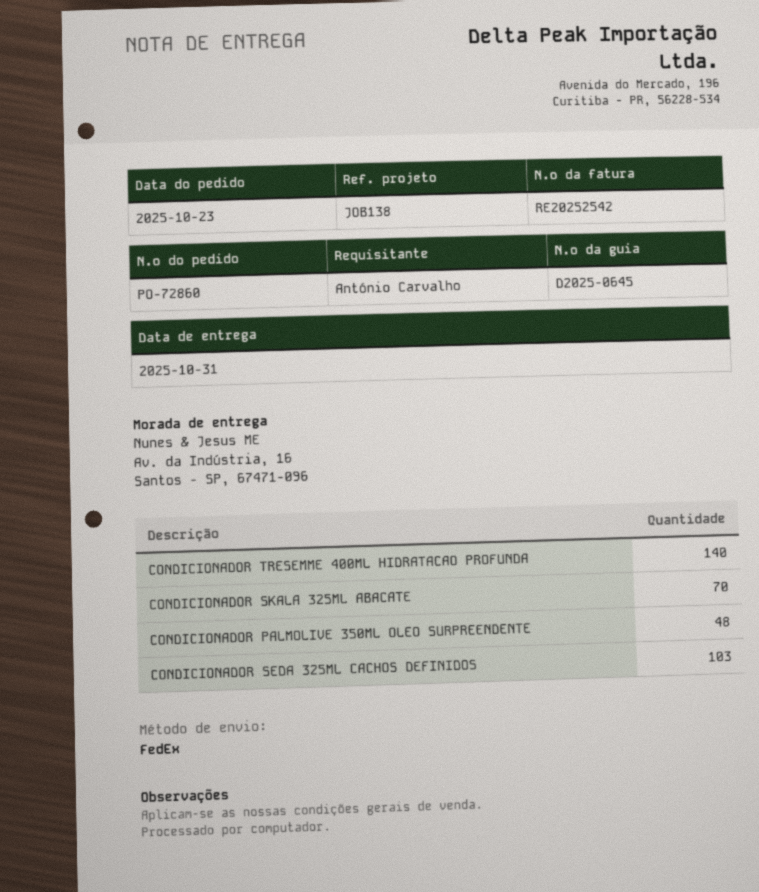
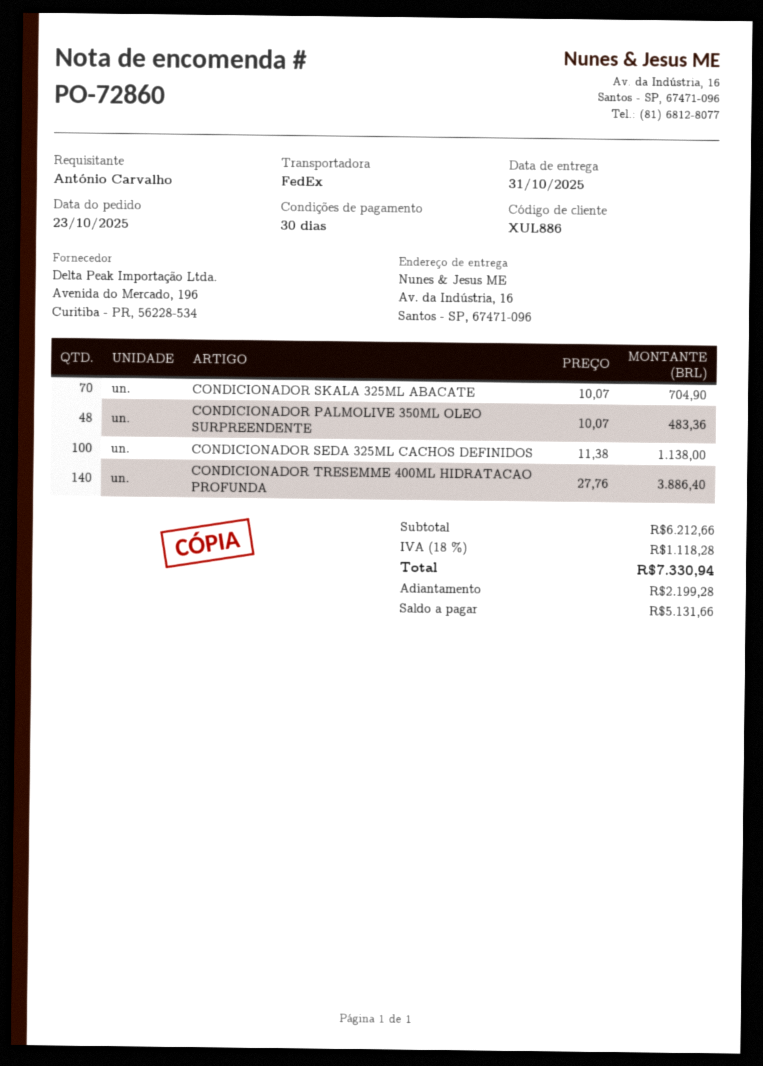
CONDICIONADOR SEDA 325ML CACHOS DEFINIDOS: 103 -> 100

